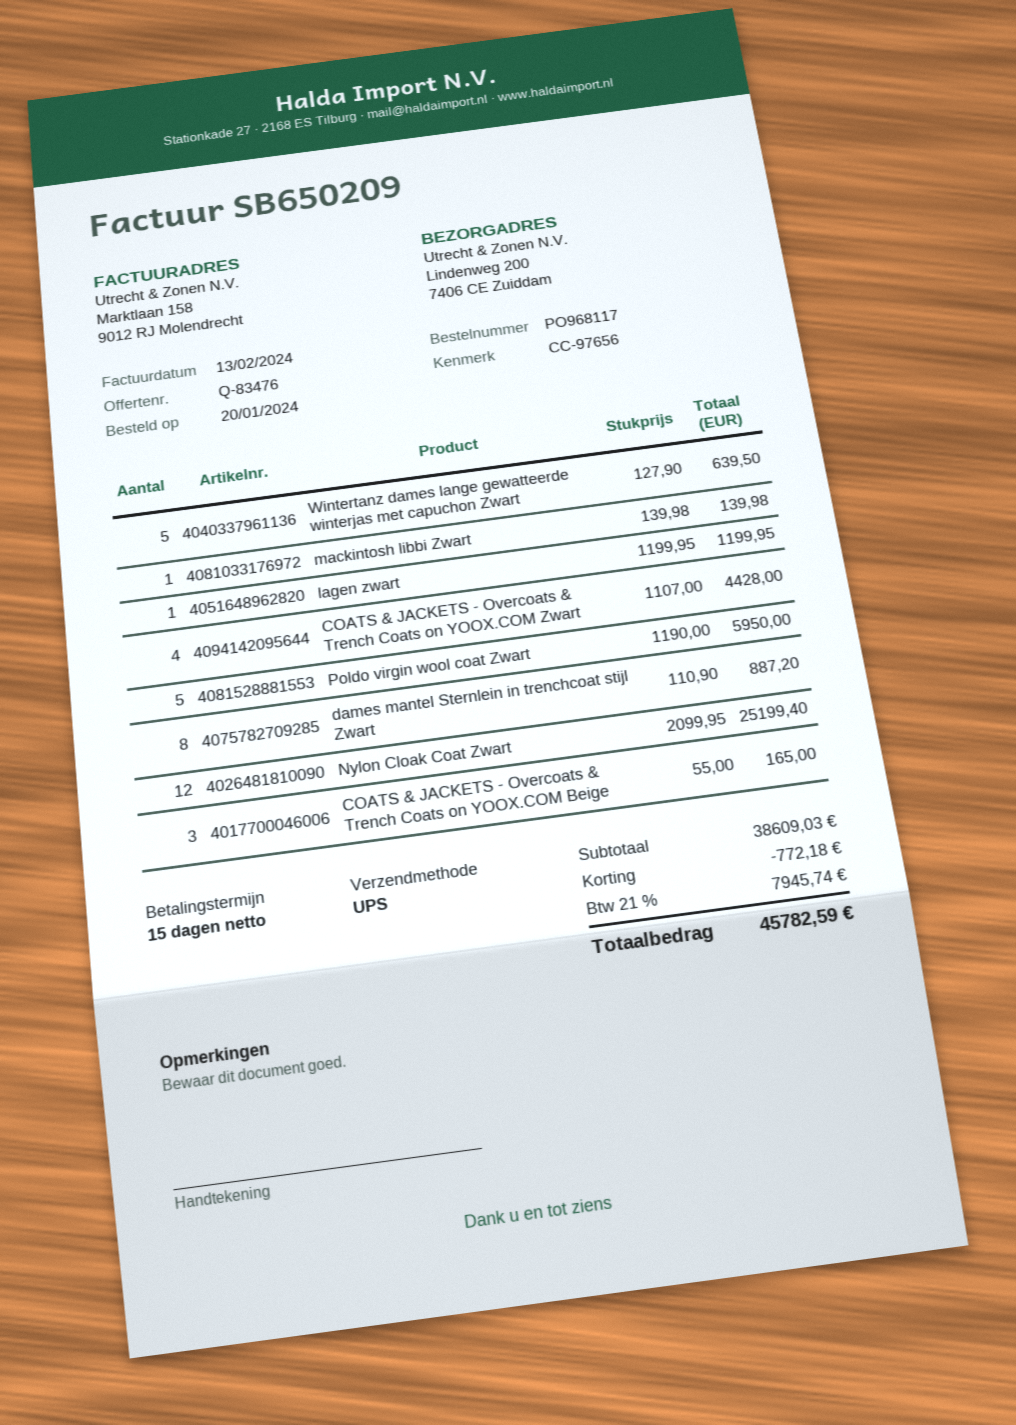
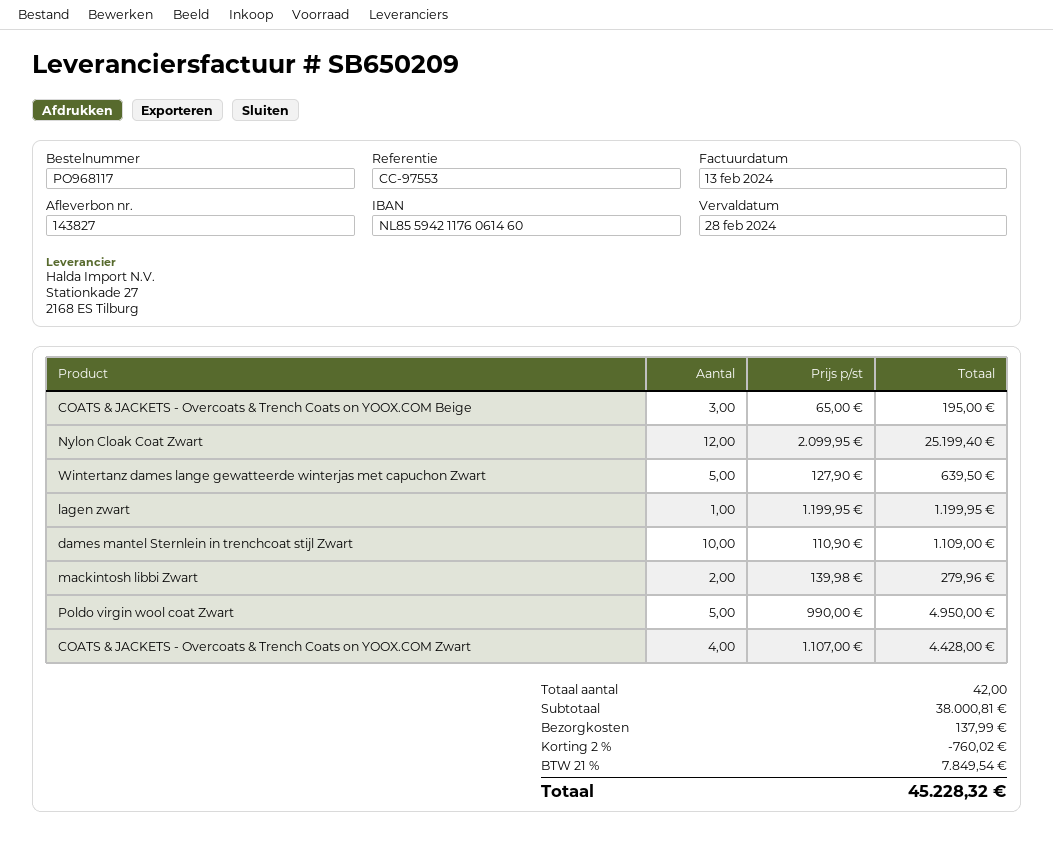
reference: CC-97656 -> CC-97553
mackintosh libbi Zwart: 1 x 139.98 = 139.98 -> 2 x 139.98 = 279.96
Poldo virgin wool coat Zwart: 5 x 1190.00 = 5950.00 -> 5 x 990.00 = 4950.00
dames mantel Sternlein in trenchcoat stijl Zwart: 8 x 110.90 = 887.20 -> 10 x 110.90 = 1109.00
COATS & JACKETS - Overcoats & Trench Coats on YOOX.COM Beige: 3 x 55.00 = 165.00 -> 3 x 65.00 = 195.00
subtotal: 38609.03 -> 38000.81
discount: 772.18 -> 760.02
shipping: none -> 137.99
tax: 21% = 7945.74 -> 21% = 7849.54
total: 45782.59 -> 45228.32

